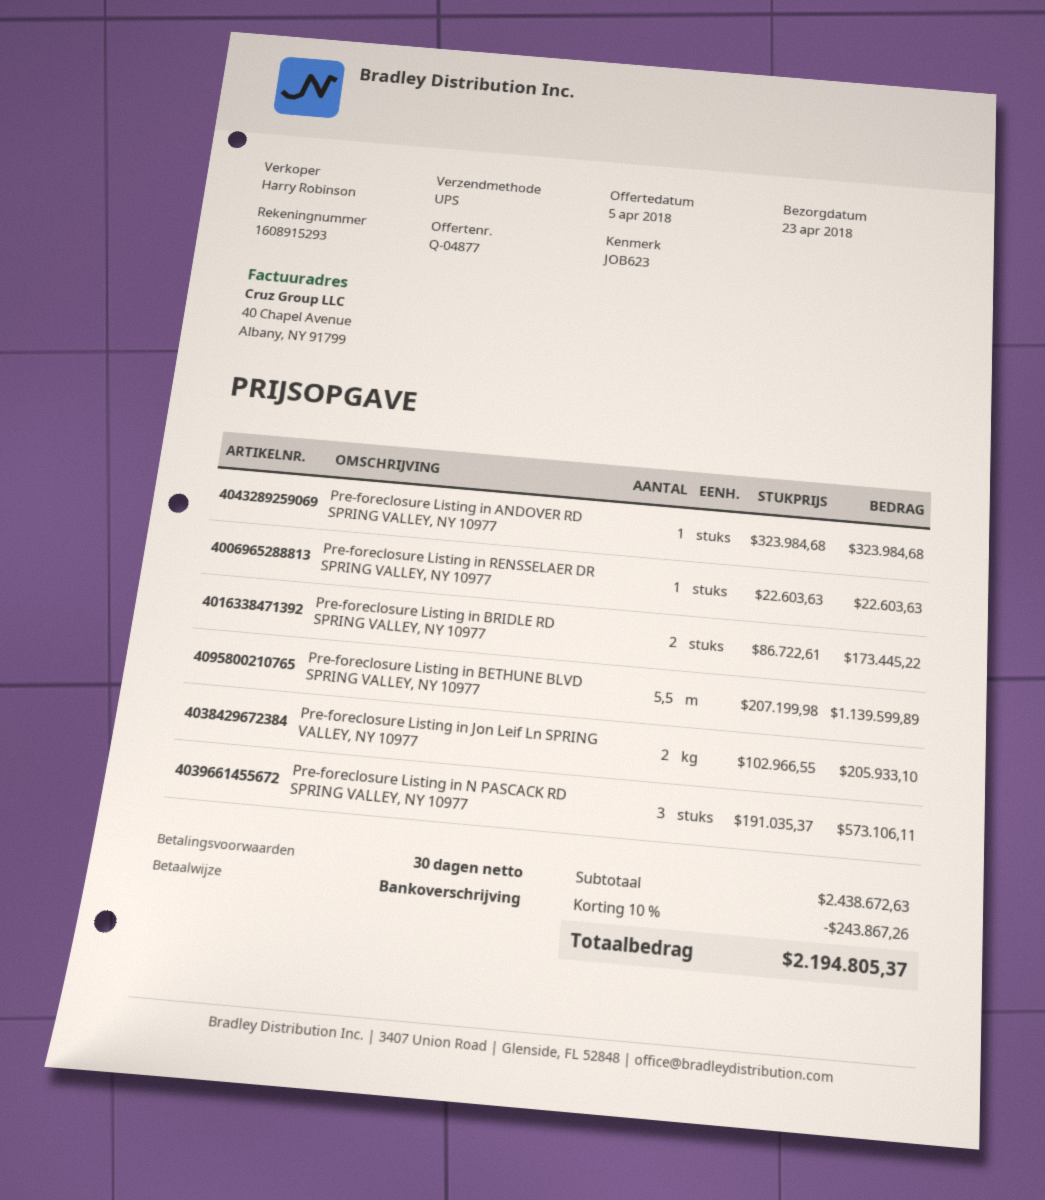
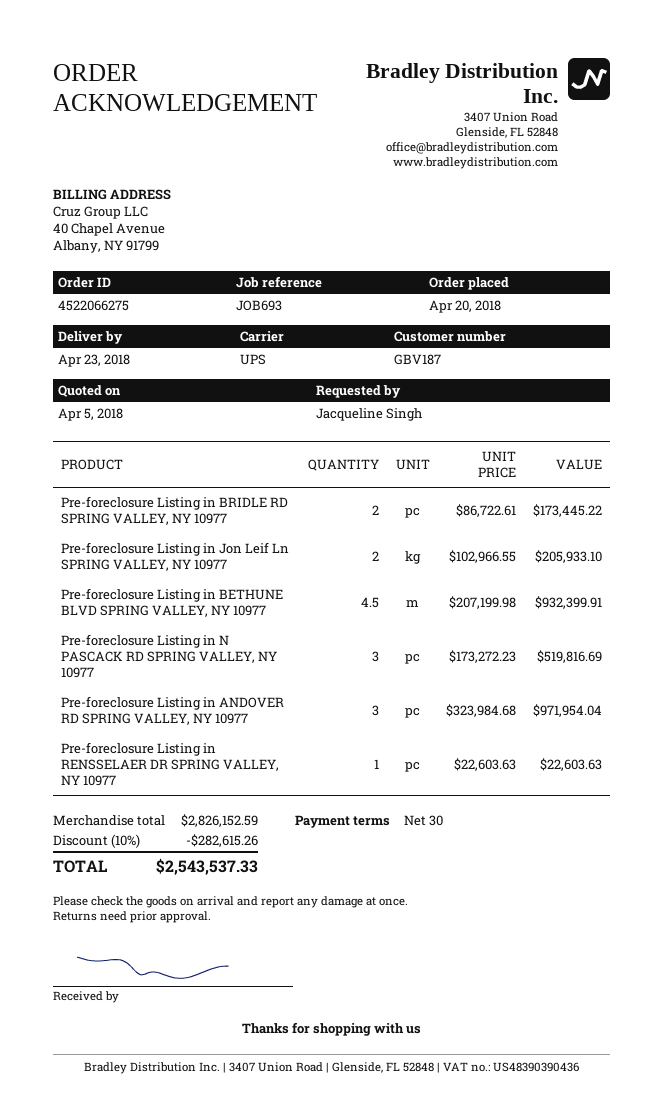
reference: JOB623 -> JOB693
Pre-foreclosure Listing in ANDOVER RD SPRING VALLEY, NY 10977: 1 x 323984.68 = 323984.68 -> 3 x 323984.68 = 971954.04
Pre-foreclosure Listing in BETHUNE BLVD SPRING VALLEY, NY 10977: 5.5 x 207199.98 = 1139599.89 -> 4.5 x 207199.98 = 932399.91
Pre-foreclosure Listing in N PASCACK RD SPRING VALLEY, NY 10977: 3 x 191035.37 = 573106.11 -> 3 x 173272.23 = 519816.69
subtotal: 2438672.63 -> 2826152.59
discount: 10% = 243867.26 -> 10% = 282615.26
total: 2194805.37 -> 2543537.33

